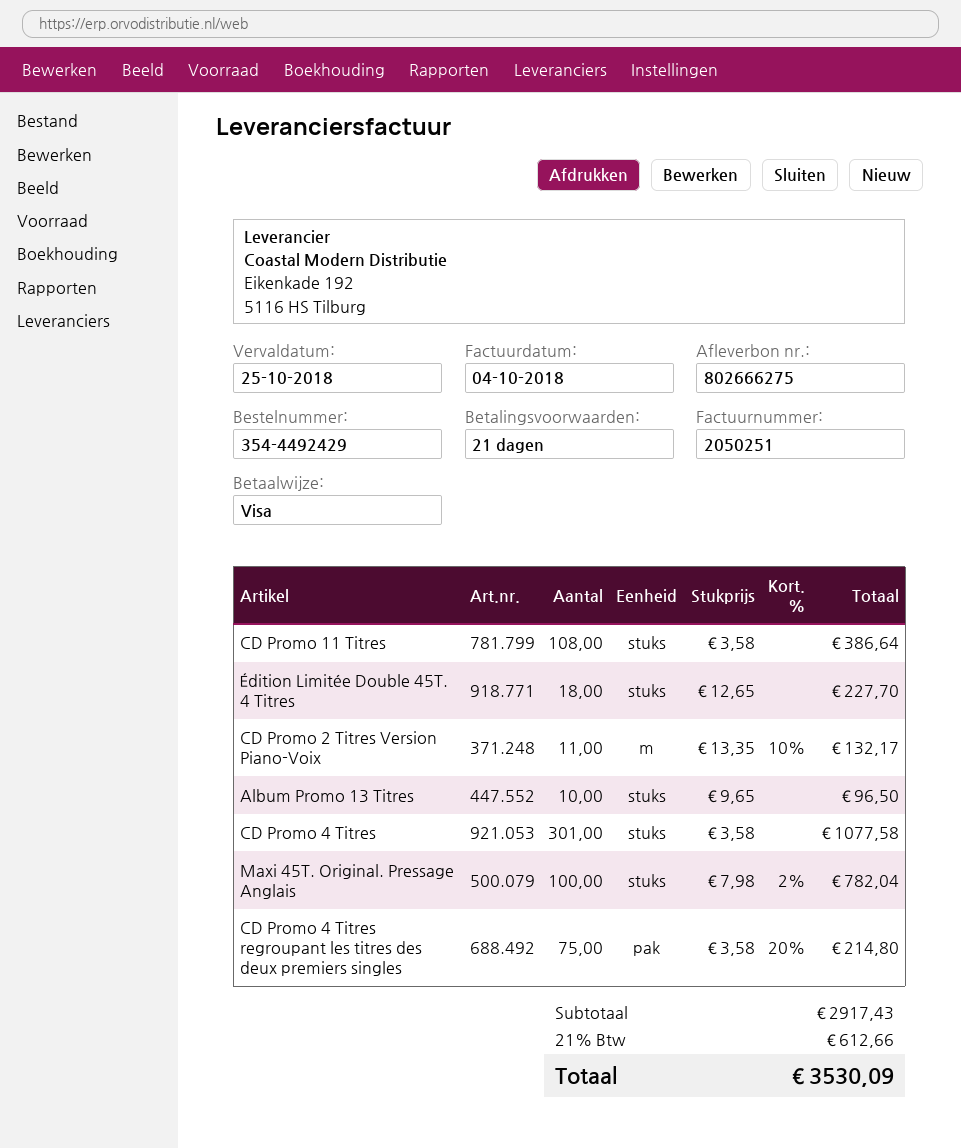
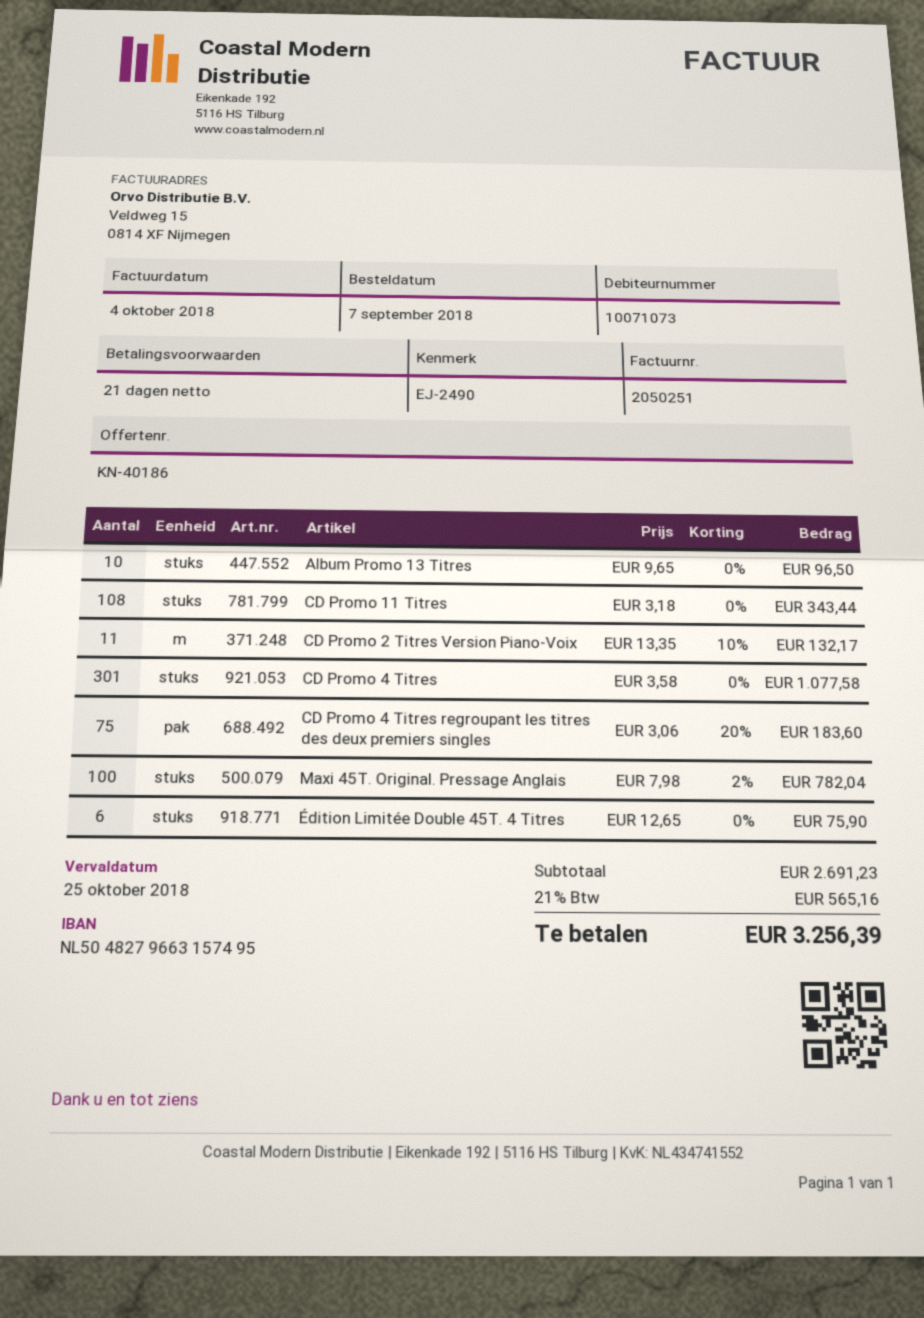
CD Promo 11 Titres: 108 x 3.58 = 386.64 -> 108 x 3.18 = 343.44
Édition Limitée Double 45T. 4 Titres: 18 x 12.65 = 227.70 -> 6 x 12.65 = 75.90
CD Promo 4 Titres regroupant les titres des deux premiers singles: 75 x 3.58 - 20% = 214.80 -> 75 x 3.06 - 20% = 183.60
subtotal: 2917.43 -> 2691.23
tax: 21% = 612.66 -> 21% = 565.16
total: 3530.09 -> 3256.39

